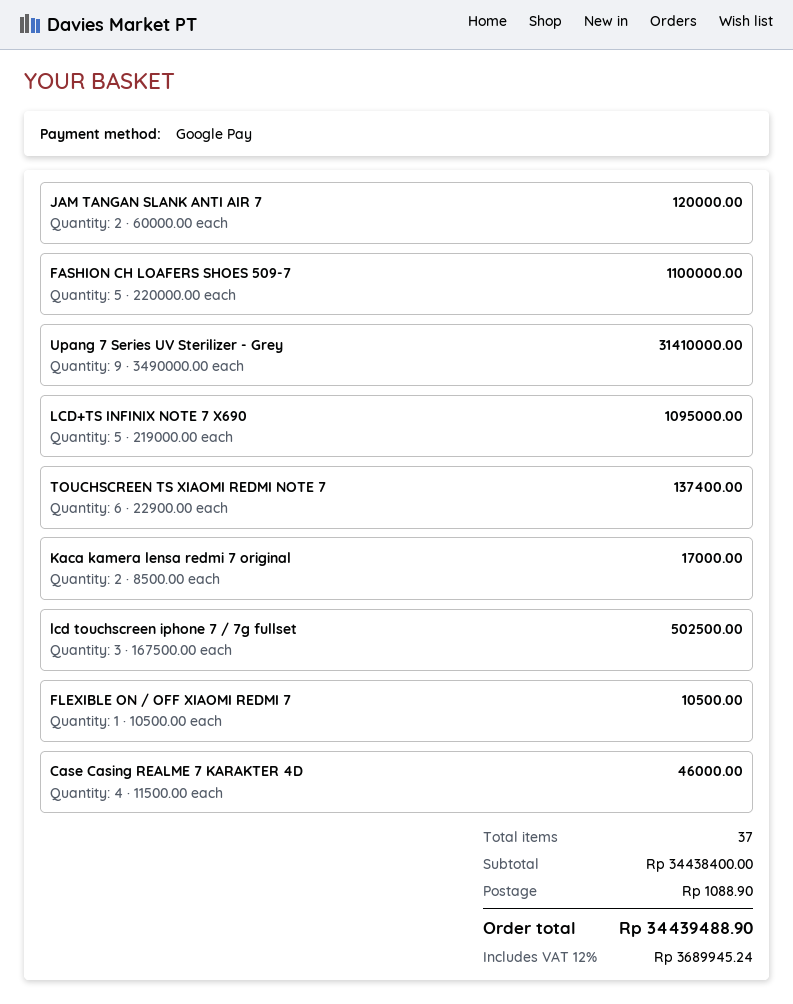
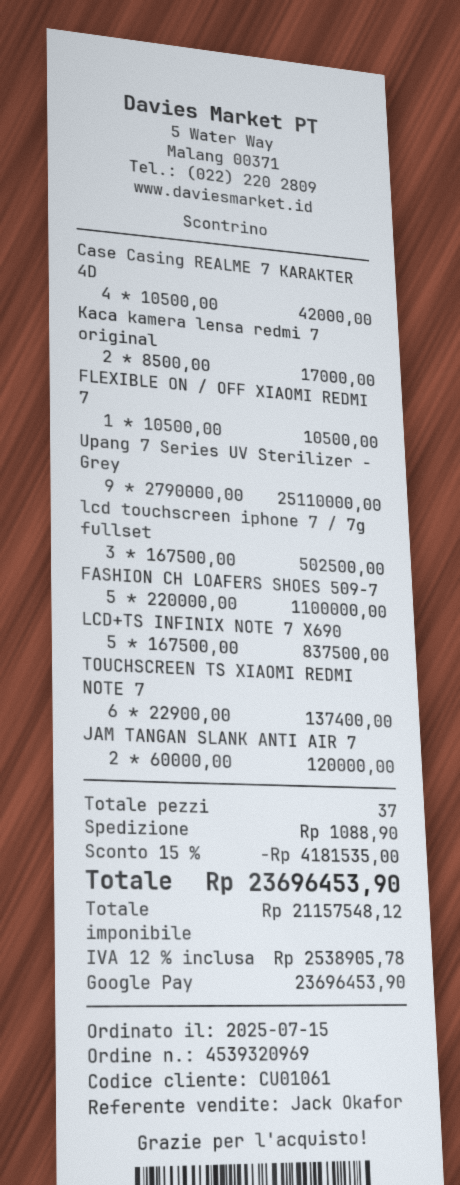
Upang 7 Series UV Sterilizer - Grey: 9 x 3490000.00 = 31410000.00 -> 9 x 2790000.00 = 25110000.00
LCD+TS INFINIX NOTE 7 X690: 5 x 219000.00 = 1095000.00 -> 5 x 167500.00 = 837500.00
Case Casing REALME 7 KARAKTER 4D: 4 x 11500.00 = 46000.00 -> 4 x 10500.00 = 42000.00
discount: none -> 15% = 4181535.00
tax: 12% = 3689945.24 -> 12% = 2538905.78
total: 34439488.90 -> 23696453.90

